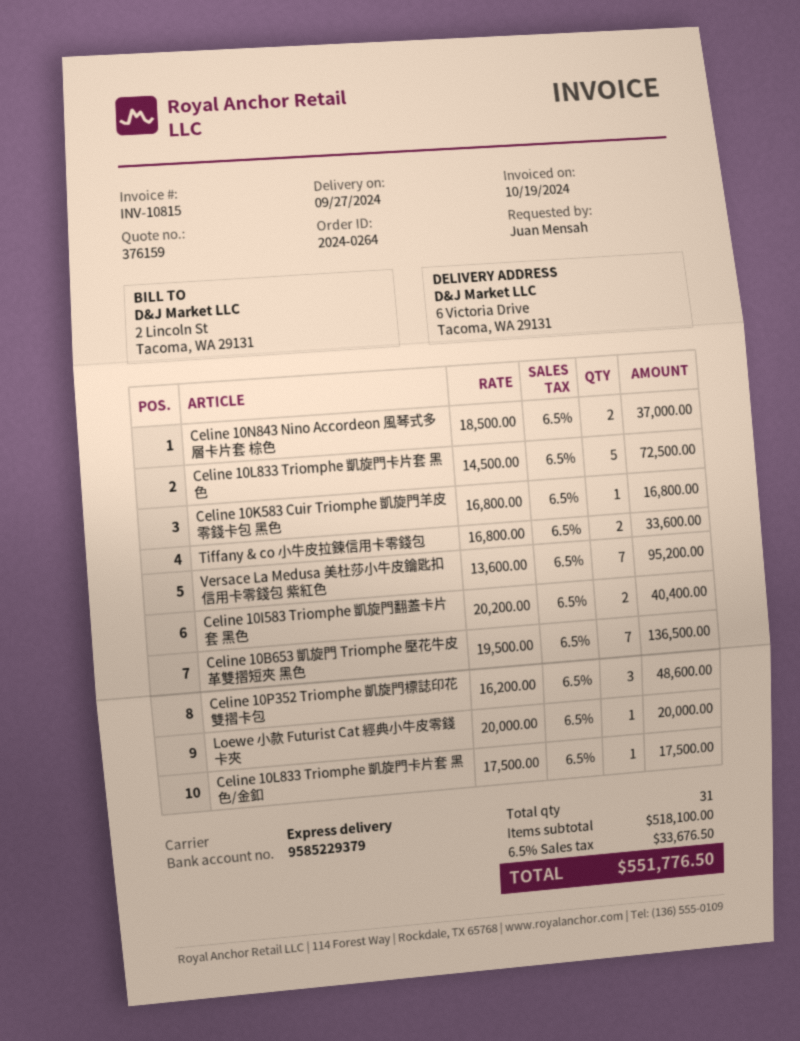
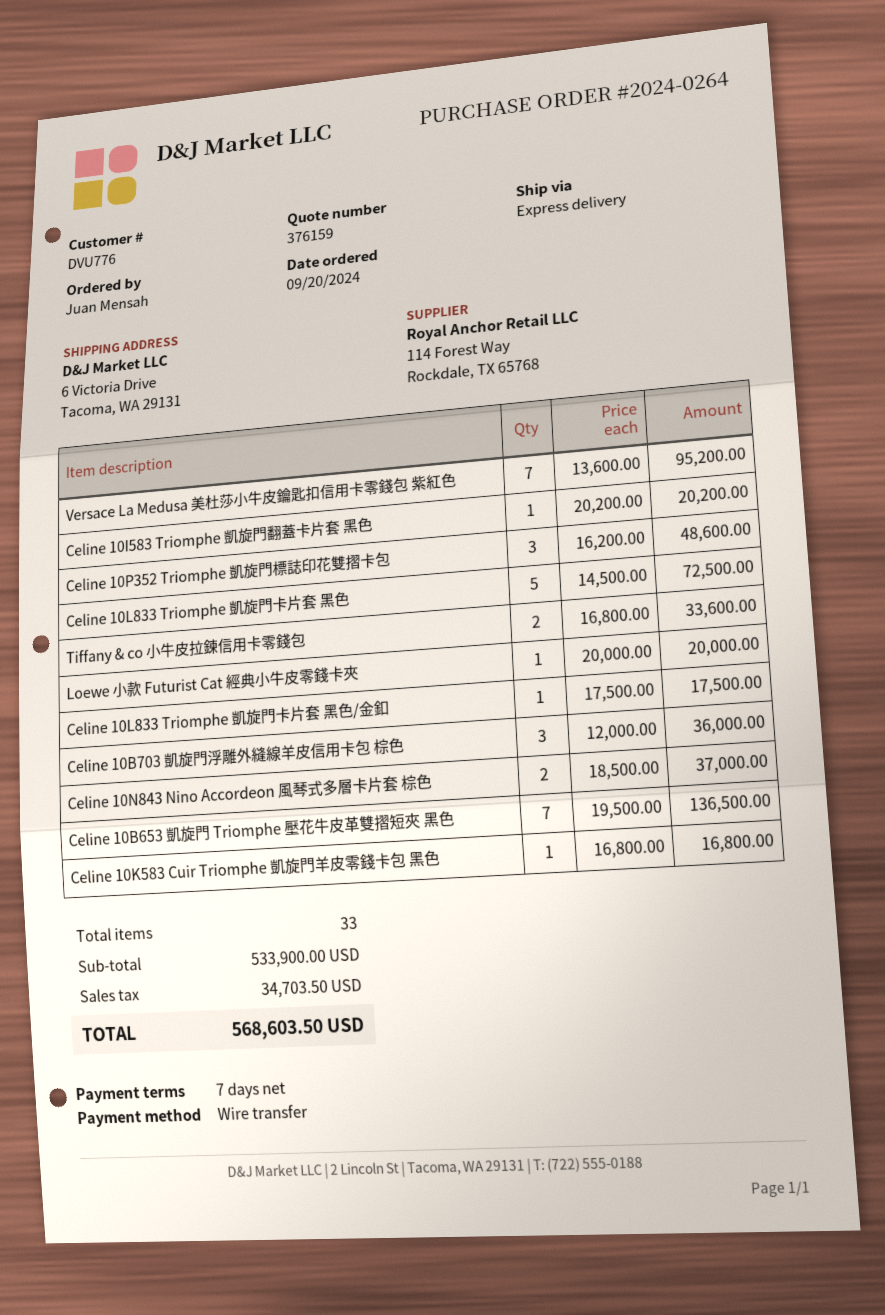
Celine 10I583 Triomphe 凱旋門翻蓋卡片套 黑色: 2 x 20200.00 = 40400.00 -> 1 x 20200.00 = 20200.00
Celine 10B703 凱旋門浮雕外縫線羊皮信用卡包 棕色: none -> 3 x 12000.00 = 36000.00
total quantity: 31 -> 33
subtotal: 518100.00 -> 533900.00
tax: 33676.50 -> 34703.50
total: 551776.50 -> 568603.50

